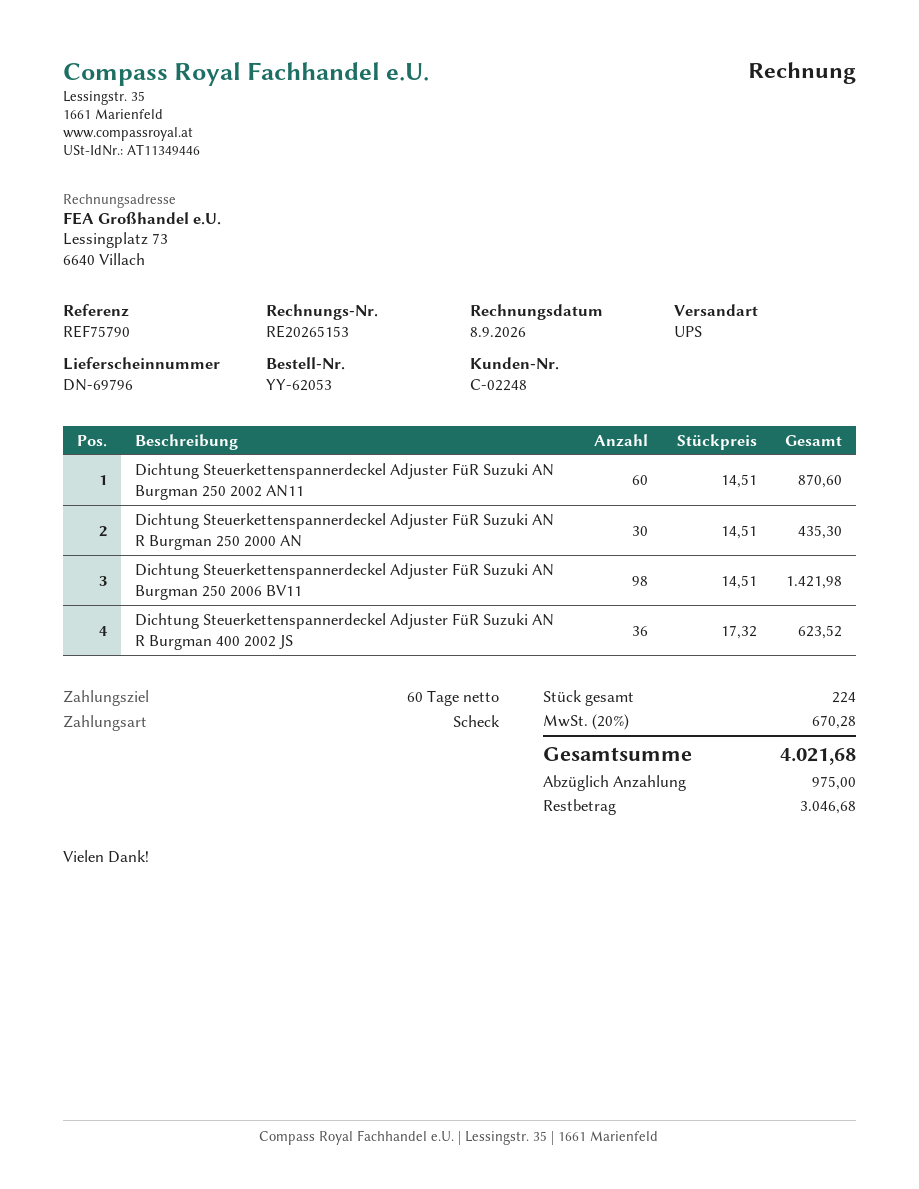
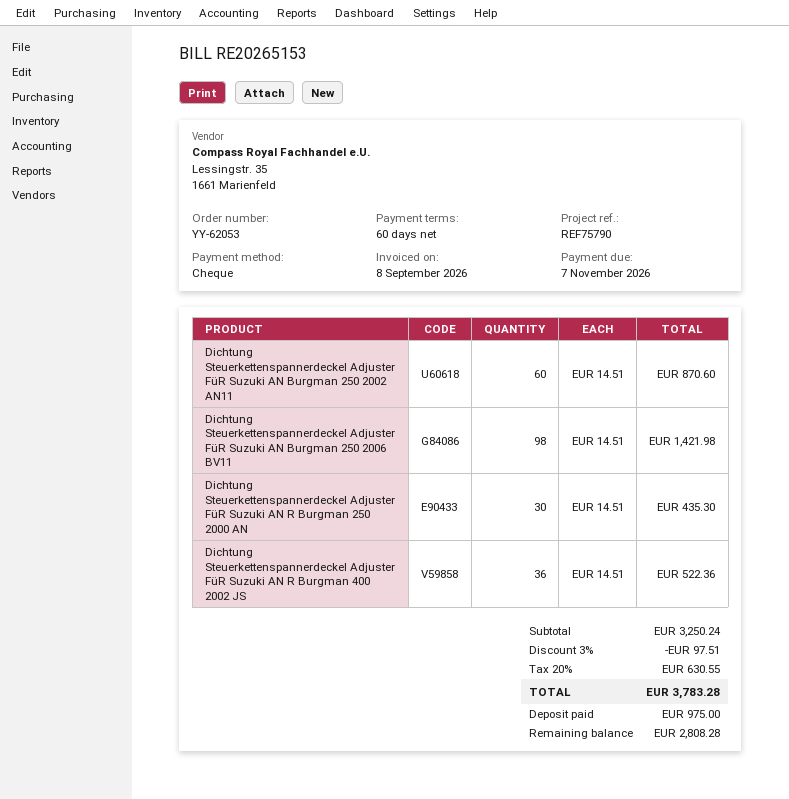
Dichtung Steuerkettenspannerdeckel Adjuster FüR Suzuki AN R Burgman 400 2002 JS: 36 x 17.32 = 623.52 -> 36 x 14.51 = 522.36
discount: none -> 3% = 97.51
tax: 20% = 670.28 -> 20% = 630.55
total: 4021.68 -> 3783.28
balance: 3046.68 -> 2808.28

